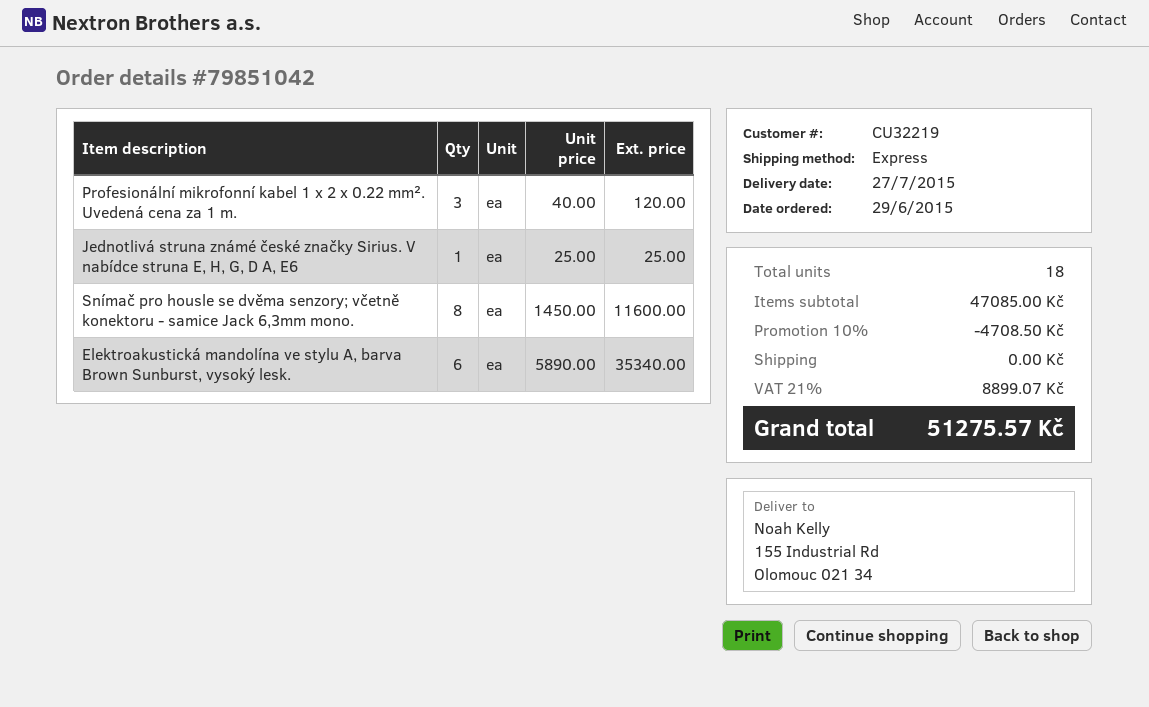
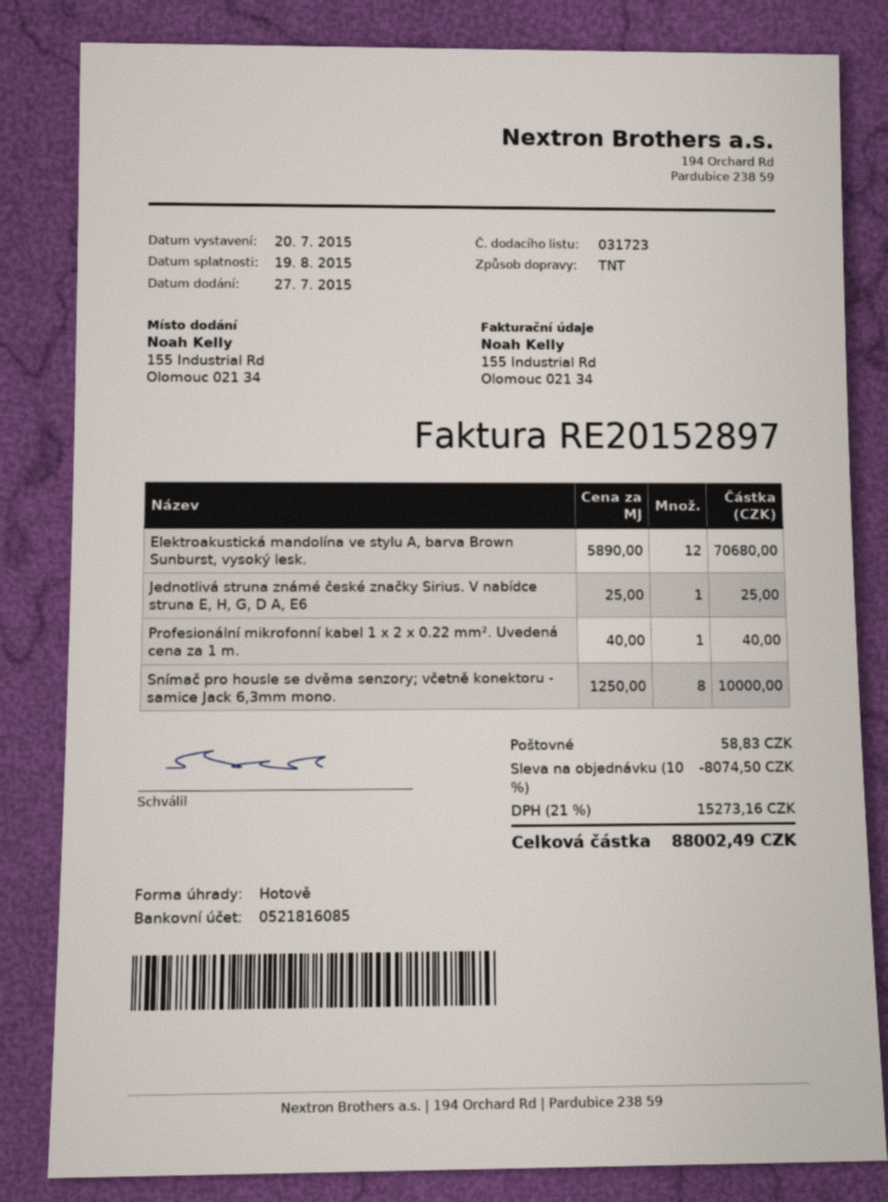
shipping method: express -> TNT
Profesionální mikrofonní kabel 1 x 2 x 0.22 mm². Uvedená cena za 1 m.: 3 x 40.00 = 120.00 -> 1 x 40.00 = 40.00
Snímač pro housle se dvěma senzory; včetně konektoru - samice Jack 6,3mm mono.: 8 x 1450.00 = 11600.00 -> 8 x 1250.00 = 10000.00
Elektroakustická mandolína ve stylu A, barva Brown Sunburst, vysoký lesk.: 6 x 5890.00 = 35340.00 -> 12 x 5890.00 = 70680.00
discount: 10% = 4708.50 -> 10% = 8074.50
shipping: 0.00 -> 58.83
tax: 21% = 8899.07 -> 21% = 15273.16
total: 51275.57 -> 88002.49

